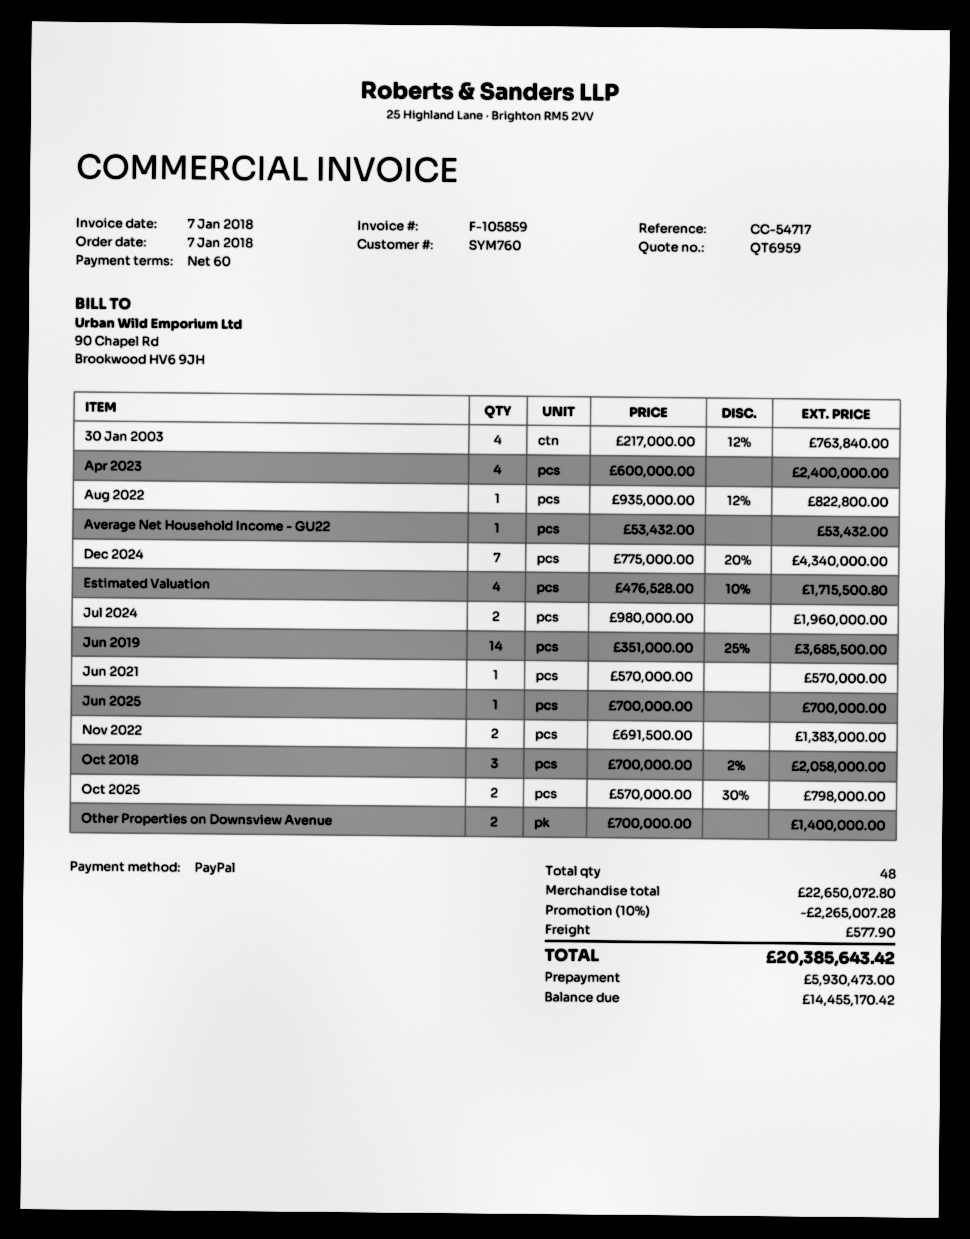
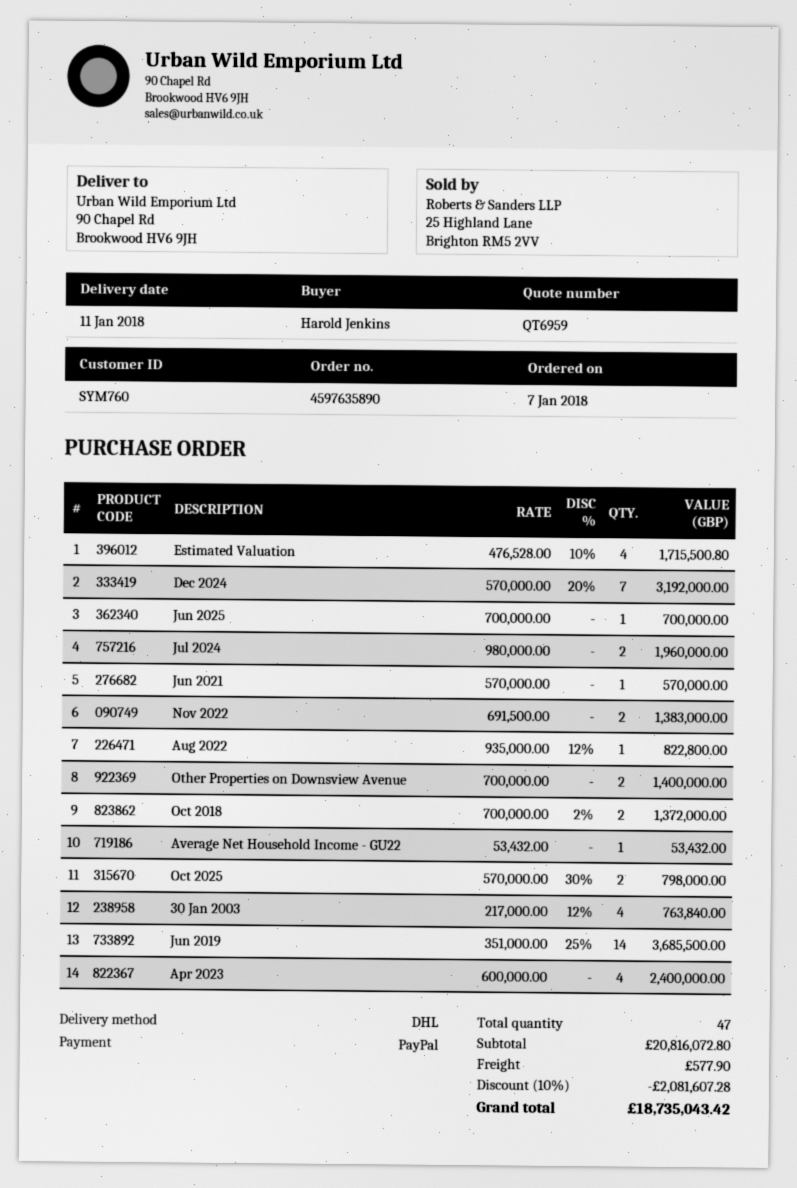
Dec 2024: 7 x 775000.00 - 20% = 4340000.00 -> 7 x 570000.00 - 20% = 3192000.00
Oct 2018: 3 x 700000.00 - 2% = 2058000.00 -> 2 x 700000.00 - 2% = 1372000.00
total quantity: 48 -> 47
subtotal: 22650072.80 -> 20816072.80
discount: 10% = 2265007.28 -> 10% = 2081607.28
total: 20385643.42 -> 18735043.42

